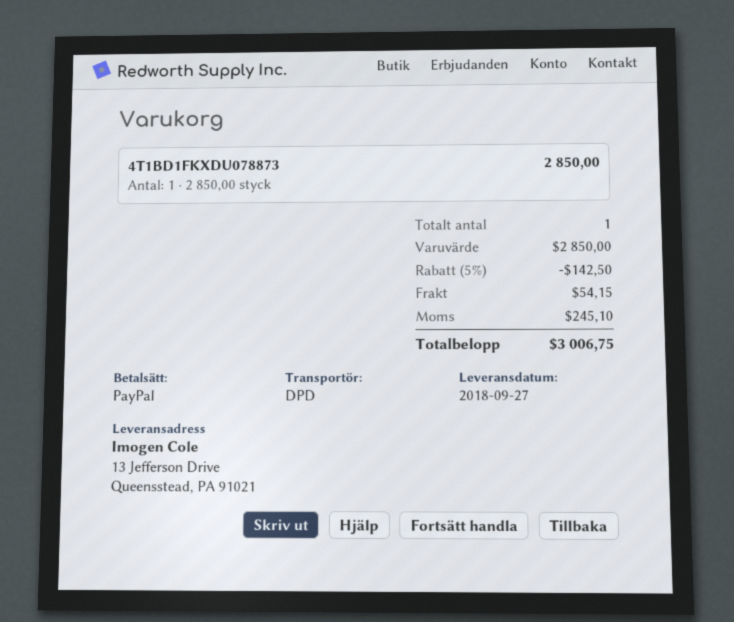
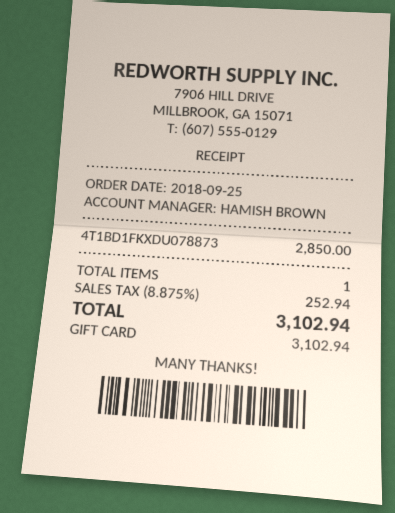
payment method: PayPal -> gift card
discount: 5% = 142.50 -> none
shipping: 54.15 -> none
tax: 245.10 -> 252.94
total: 3006.75 -> 3102.94

